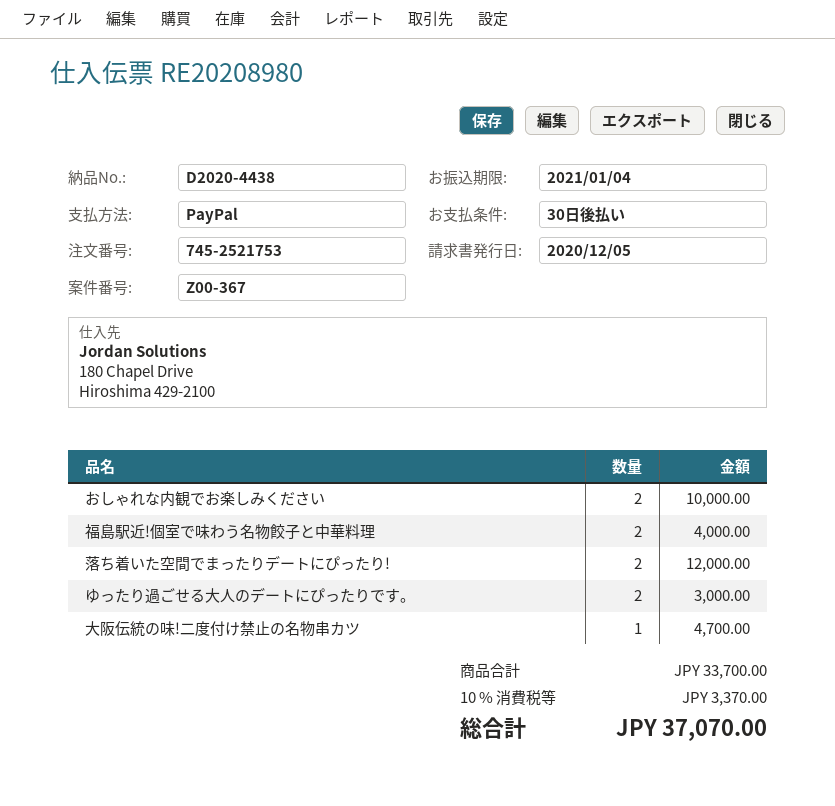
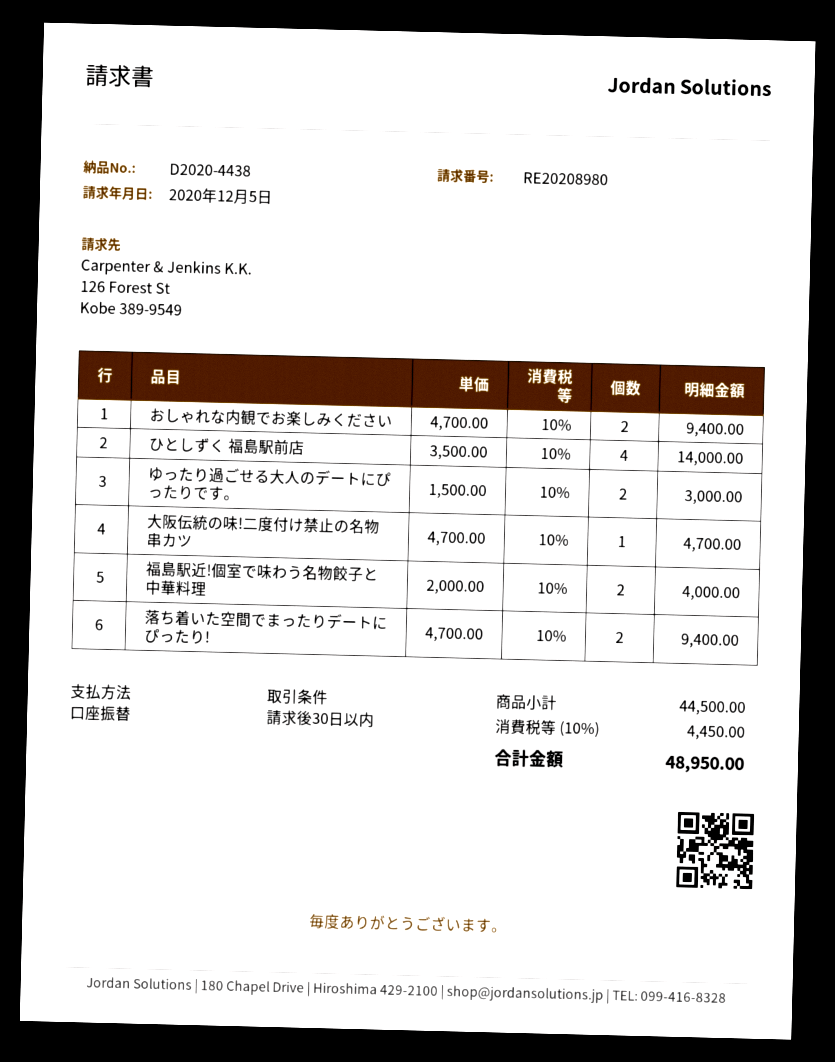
payment method: PayPal -> direct debit
おしゃれな内観でお楽しみください: 2 for 10000.00 -> 2 for 9400.00
落ち着いた空間でまったりデートにぴったり!: 2 for 12000.00 -> 2 for 9400.00
ひとしずく 福島駅前店: none -> 4 for 14000.00
subtotal: 33700.00 -> 44500.00
tax: 10% = 3370.00 -> 10% = 4450.00
total: 37070.00 -> 48950.00

